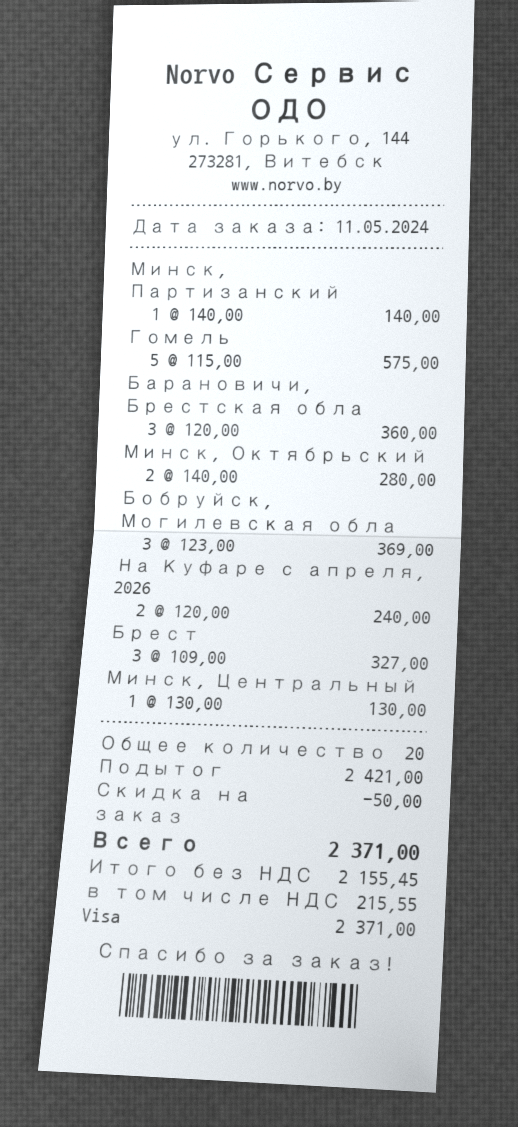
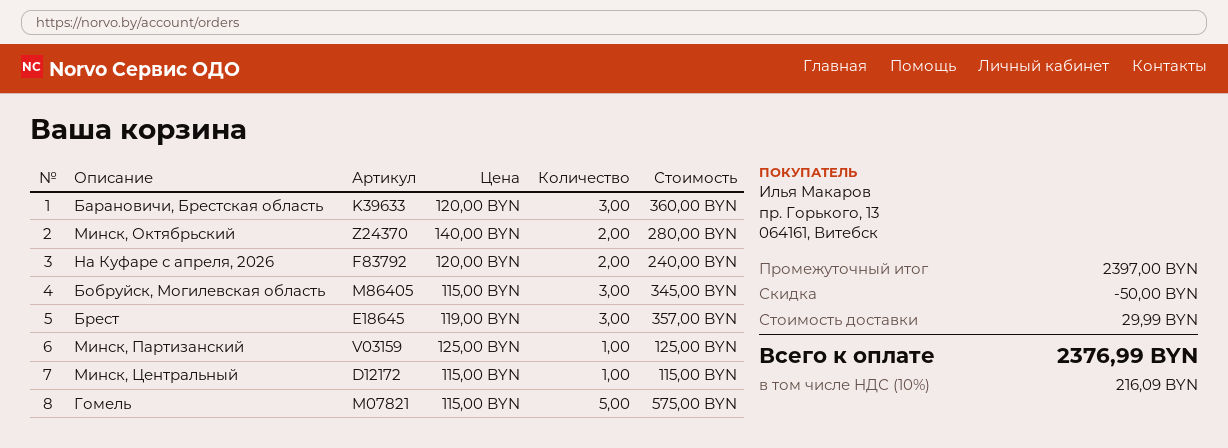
Минск, Партизанский: 1 x 140.00 = 140.00 -> 1 x 125.00 = 125.00
Бобруйск, Могилевская обла: 3 x 123.00 = 369.00 -> 3 x 115.00 = 345.00
Брест: 3 x 109.00 = 327.00 -> 3 x 119.00 = 357.00
Минск, Центральный: 1 x 130.00 = 130.00 -> 1 x 115.00 = 115.00
subtotal: 2421.00 -> 2397.00
shipping: none -> 29.99
tax: 215.55 -> 216.09
total: 2371.00 -> 2376.99

